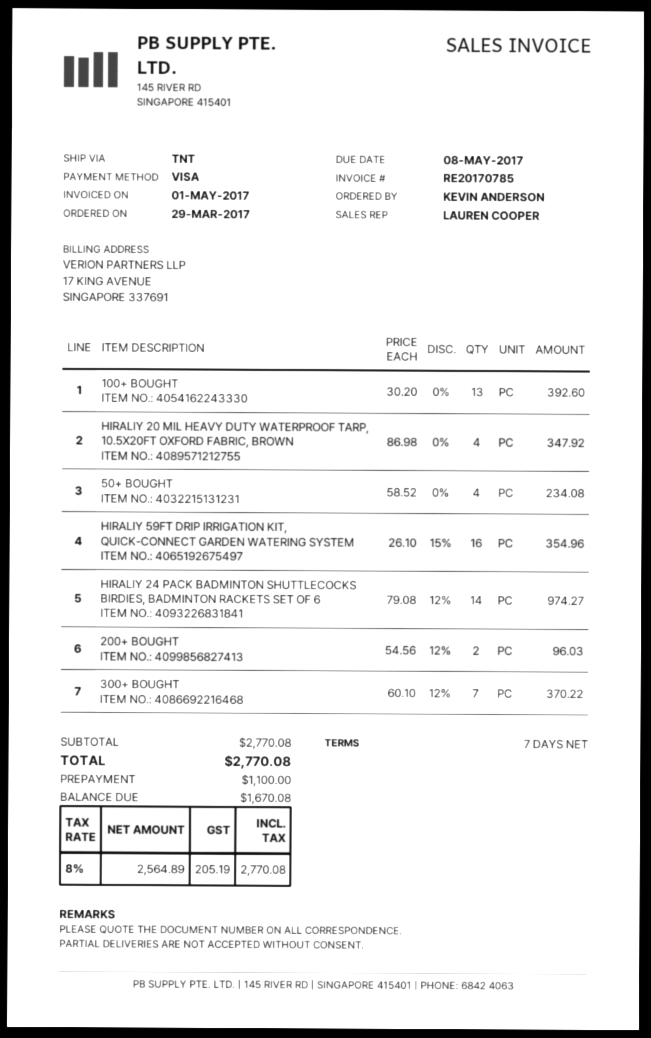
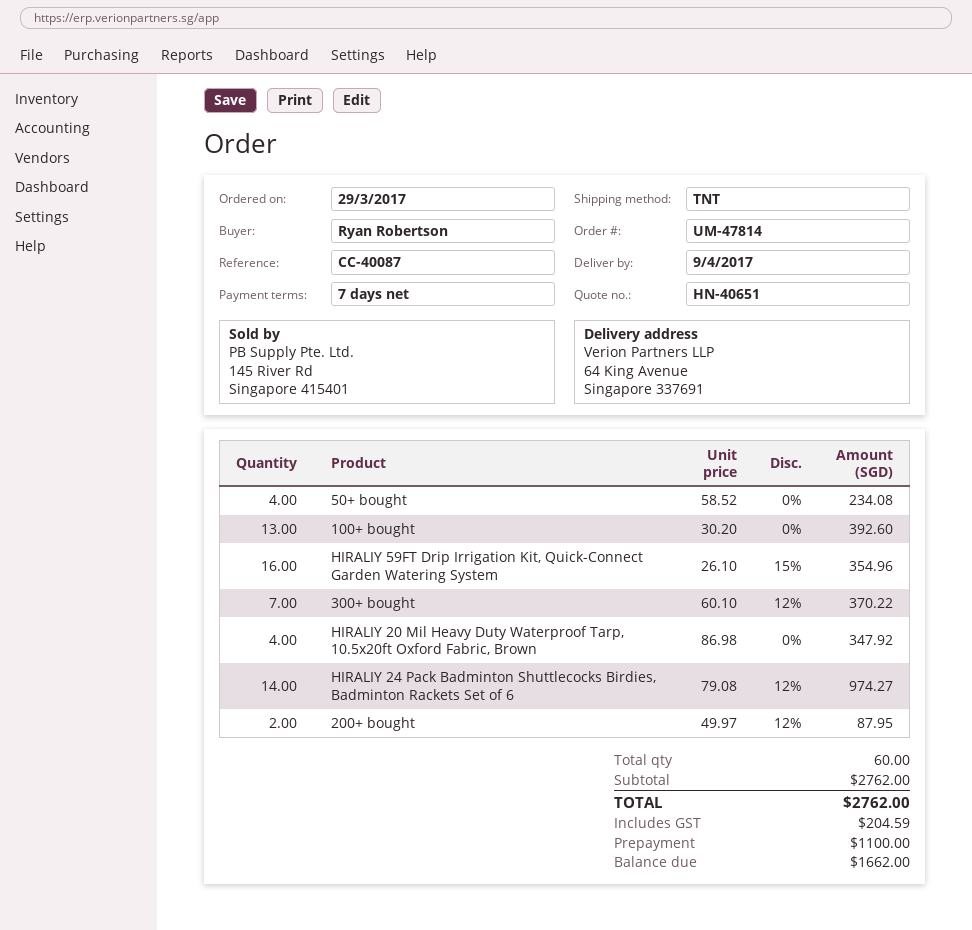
ordered by: KEVIN ANDERSON -> Ryan Robertson
200+ BOUGHT: 2 x 54.56 - 12% = 96.03 -> 2 x 49.97 - 12% = 87.95
subtotal: 2770.08 -> 2762.00
tax: 205.19 -> 204.59
total: 2770.08 -> 2762.00
balance: 1670.08 -> 1662.00

